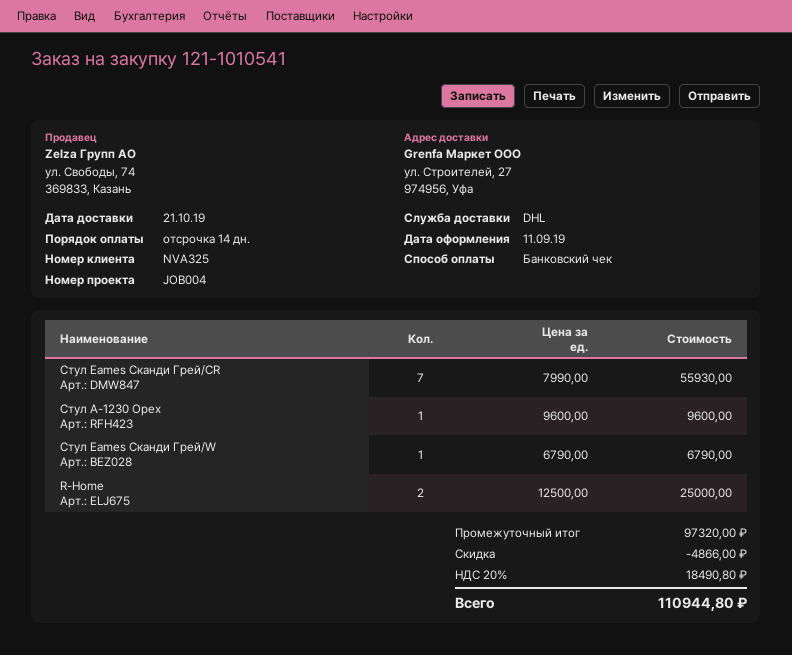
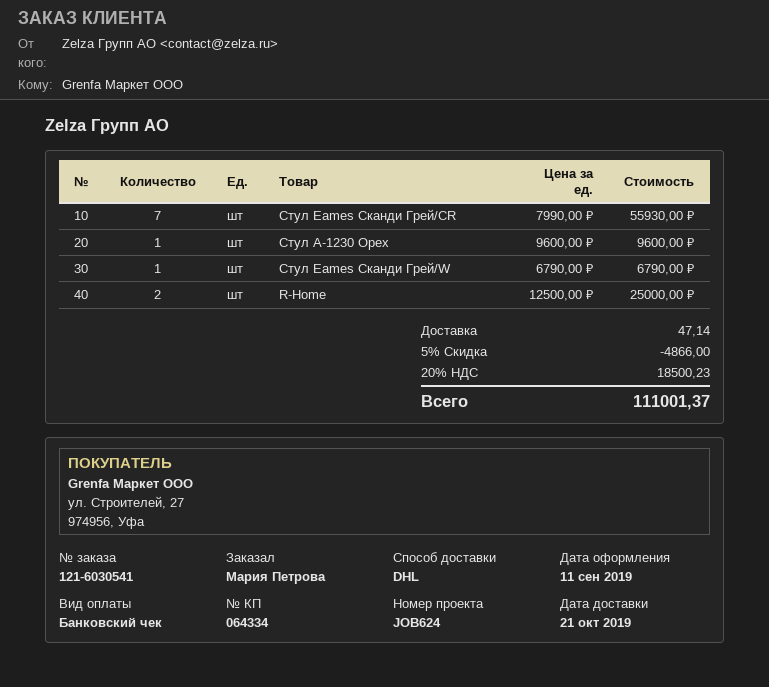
order number: 121-1010541 -> 121-6030541
reference: JOB004 -> JOB624
shipping: none -> 47.14
tax: 20% = 18490.80 -> 20% = 18500.23
total: 110944.80 -> 111001.37

